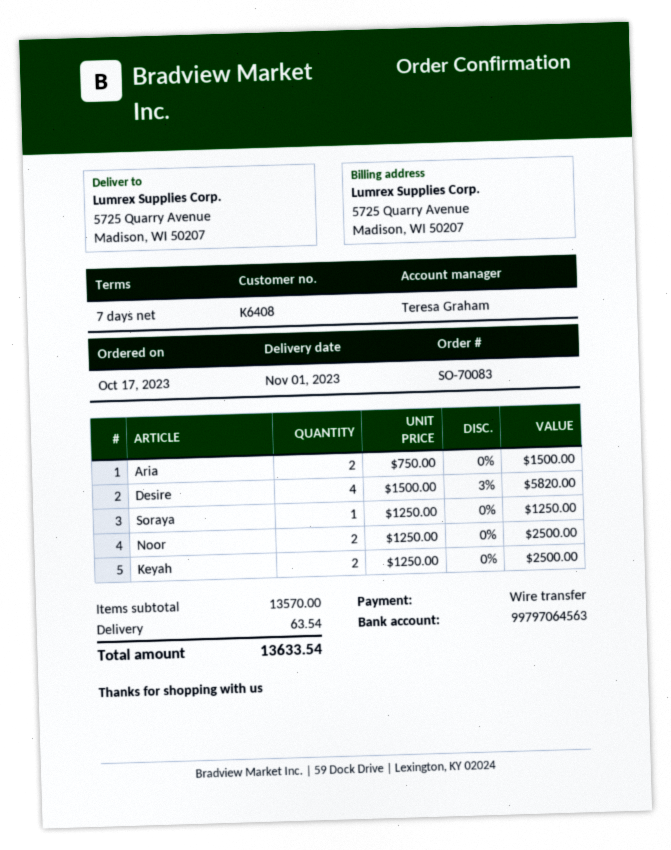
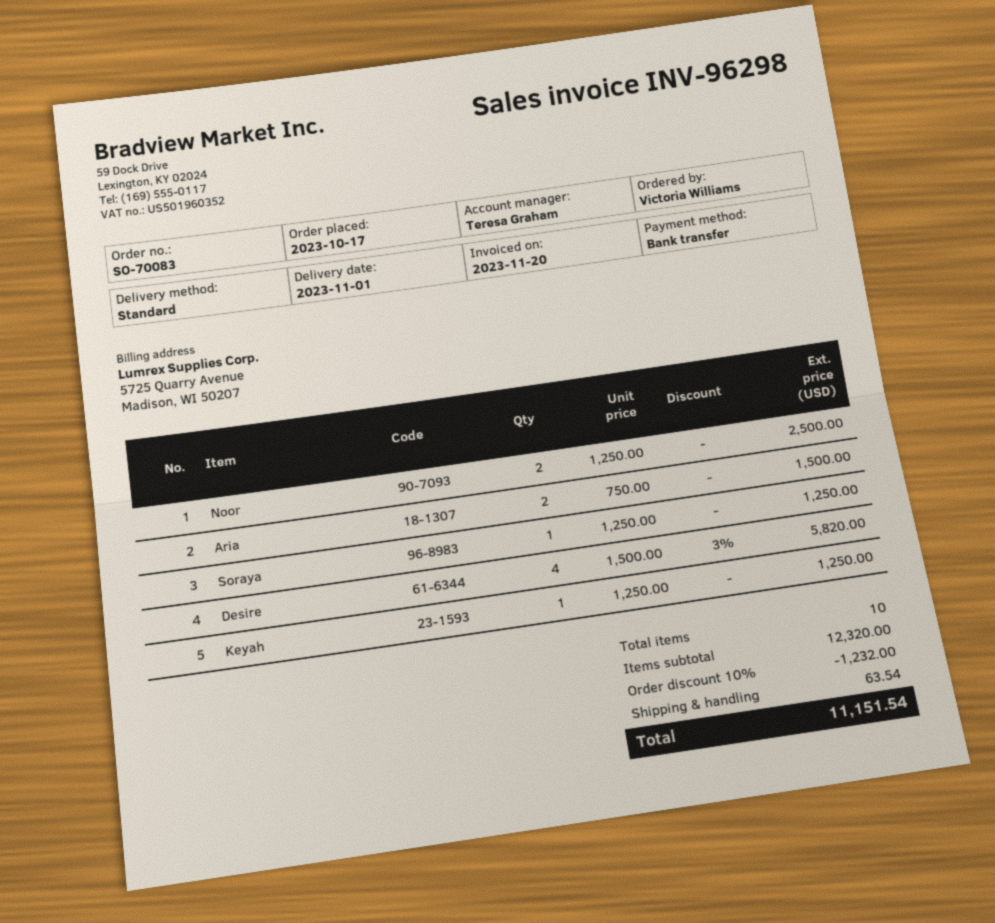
Keyah: 2 x 1250.00 = 2500.00 -> 1 x 1250.00 = 1250.00
subtotal: 13570.00 -> 12320.00
discount: none -> 10% = 1232.00
total: 13633.54 -> 11151.54

